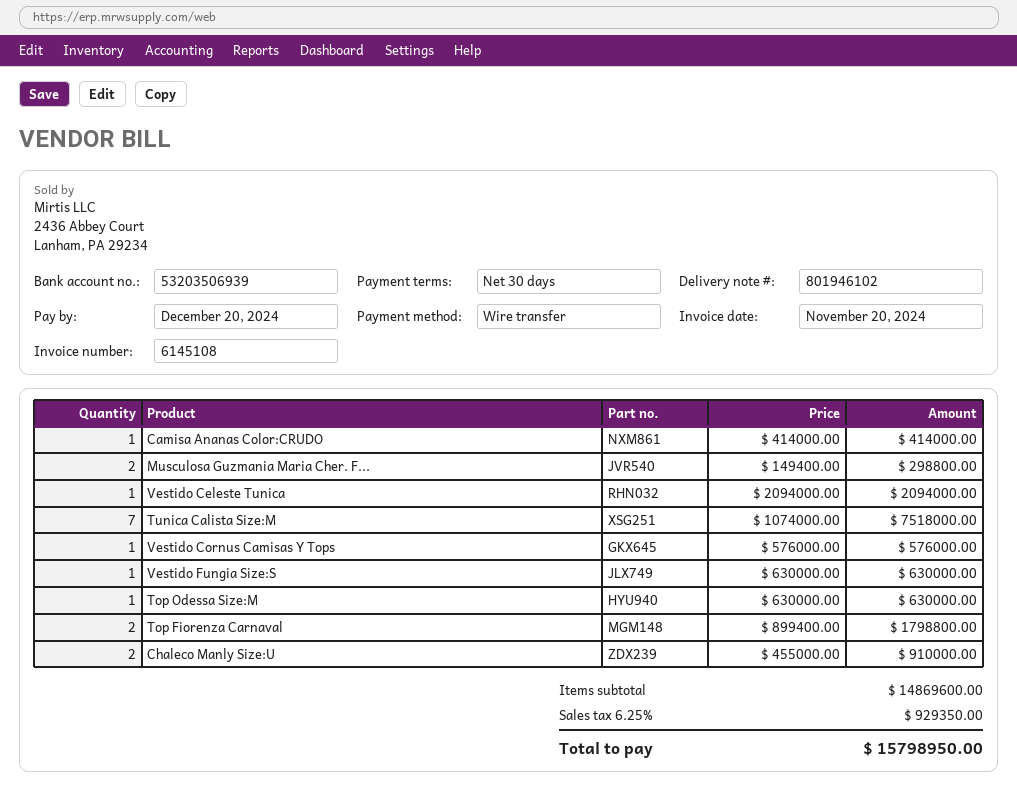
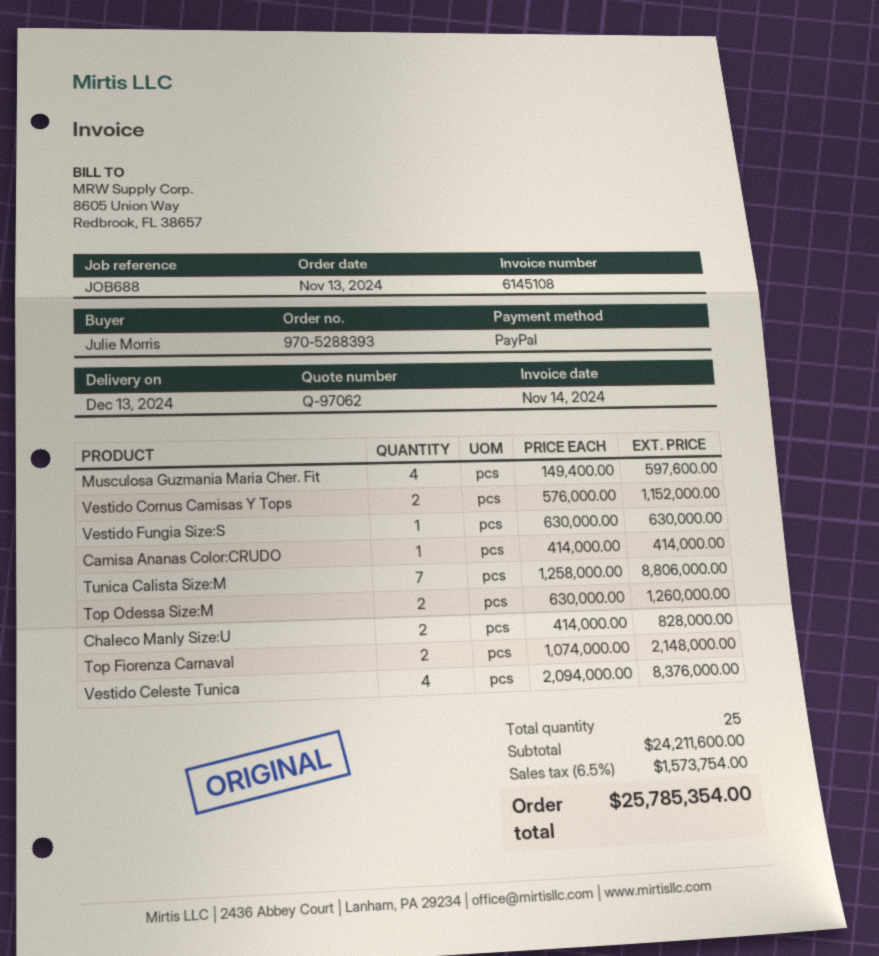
invoice date: 2024-11-20 -> 2024-11-14
payment method: bank transfer -> PayPal
Musculosa Guzmania Maria Cher. F...: 2 x 149400.00 = 298800.00 -> 4 x 149400.00 = 597600.00
Vestido Celeste Tunica: 1 x 2094000.00 = 2094000.00 -> 4 x 2094000.00 = 8376000.00
Tunica Calista Size:M: 7 x 1074000.00 = 7518000.00 -> 7 x 1258000.00 = 8806000.00
Vestido Cornus Camisas Y Tops: 1 x 576000.00 = 576000.00 -> 2 x 576000.00 = 1152000.00
Top Odessa Size:M: 1 x 630000.00 = 630000.00 -> 2 x 630000.00 = 1260000.00
Top Fiorenza Carnaval: 2 x 899400.00 = 1798800.00 -> 2 x 1074000.00 = 2148000.00
Chaleco Manly Size:U: 2 x 455000.00 = 910000.00 -> 2 x 414000.00 = 828000.00
subtotal: 14869600.00 -> 24211600.00
tax: 6.25% = 929350.00 -> 6.5% = 1573754.00
total: 15798950.00 -> 25785354.00

